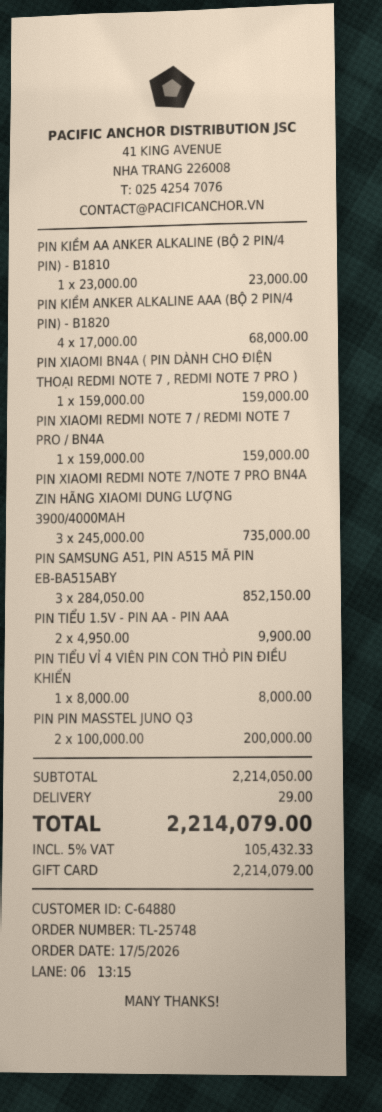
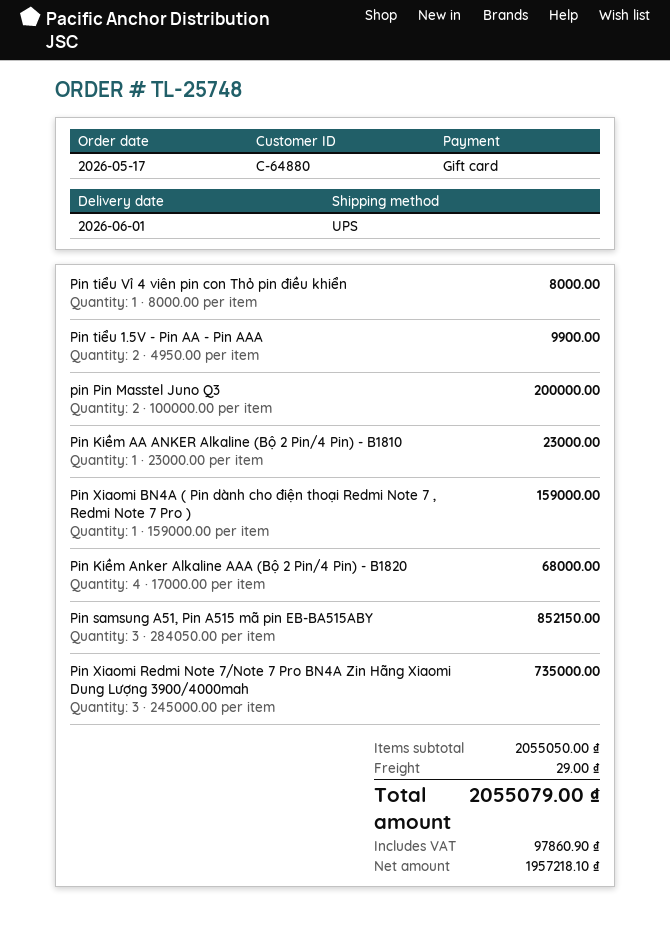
PIN XIAOMI REDMI NOTE 7 / REDMI NOTE 7 PRO / BN4A: 1 x 159000.00 = 159000.00 -> none
subtotal: 2214050.00 -> 2055050.00
tax: 105432.33 -> 97860.90
total: 2214079.00 -> 2055079.00

